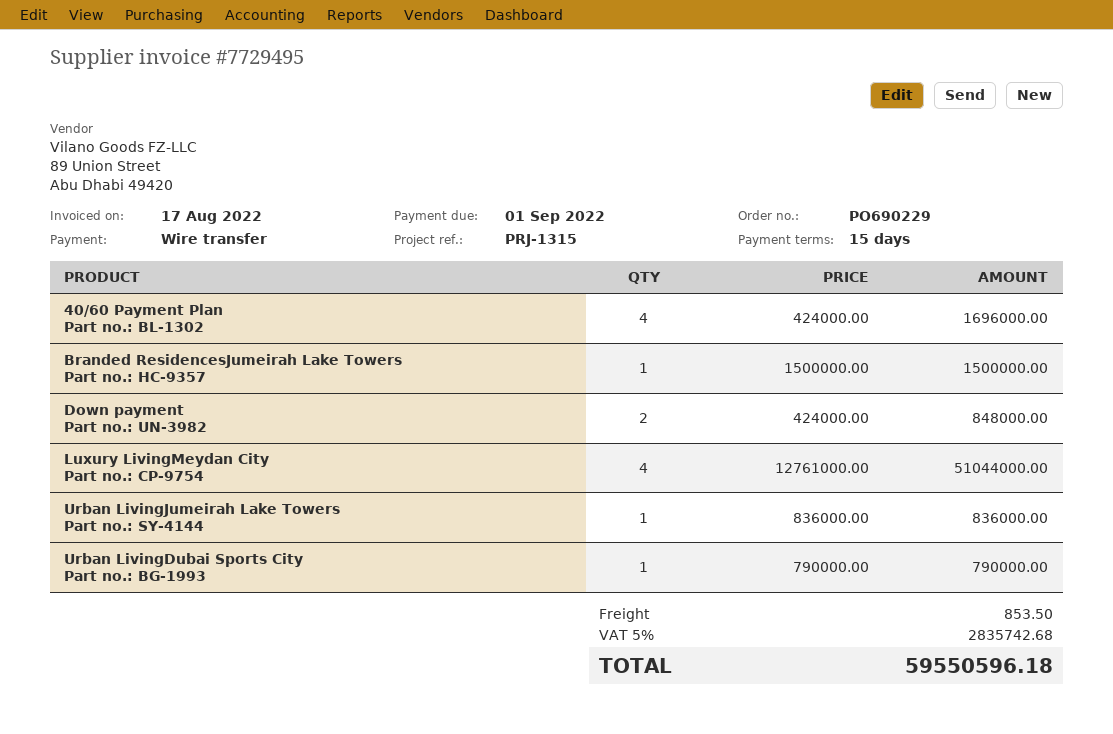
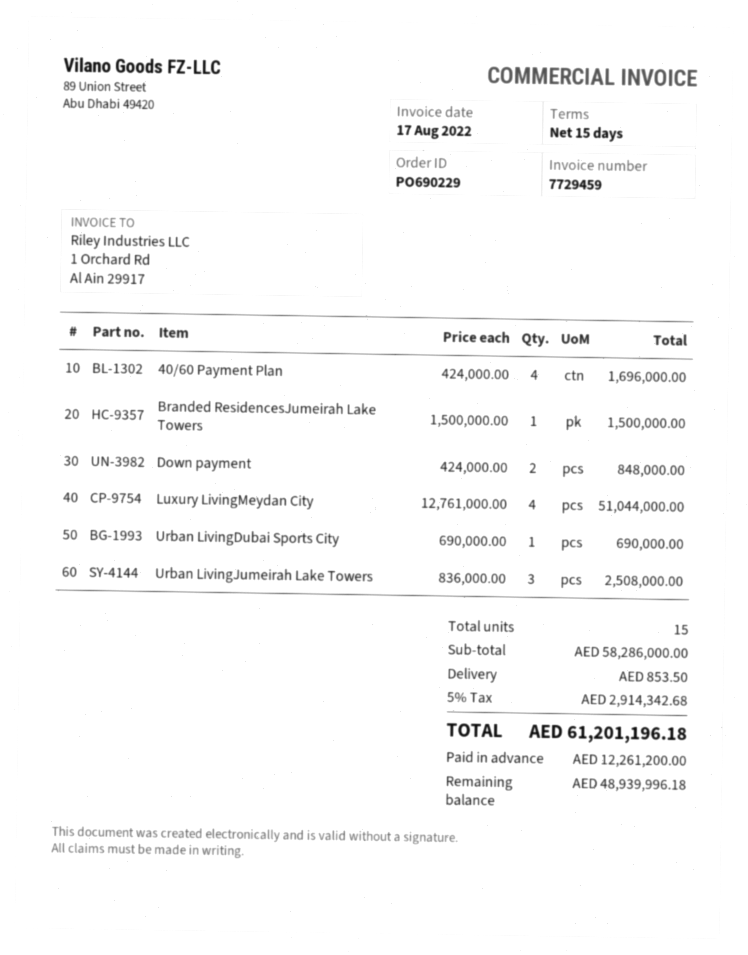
invoice number: 7729495 -> 7729459
Urban LivingJumeirah Lake Towers: 1 x 836000.00 = 836000.00 -> 3 x 836000.00 = 2508000.00
Urban LivingDubai Sports City: 1 x 790000.00 = 790000.00 -> 1 x 690000.00 = 690000.00
tax: 5% = 2835742.68 -> 5% = 2914342.68
total: 59550596.18 -> 61201196.18

